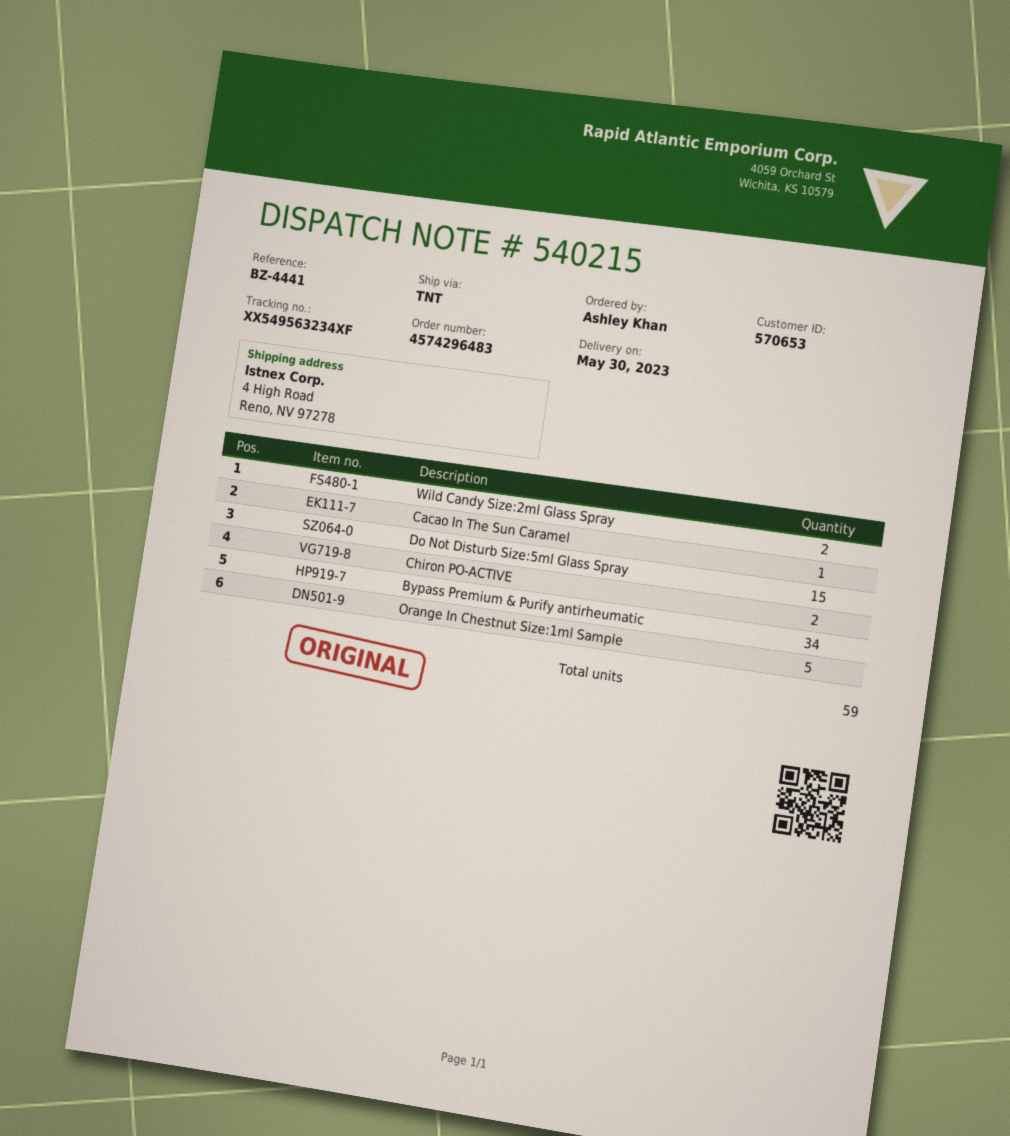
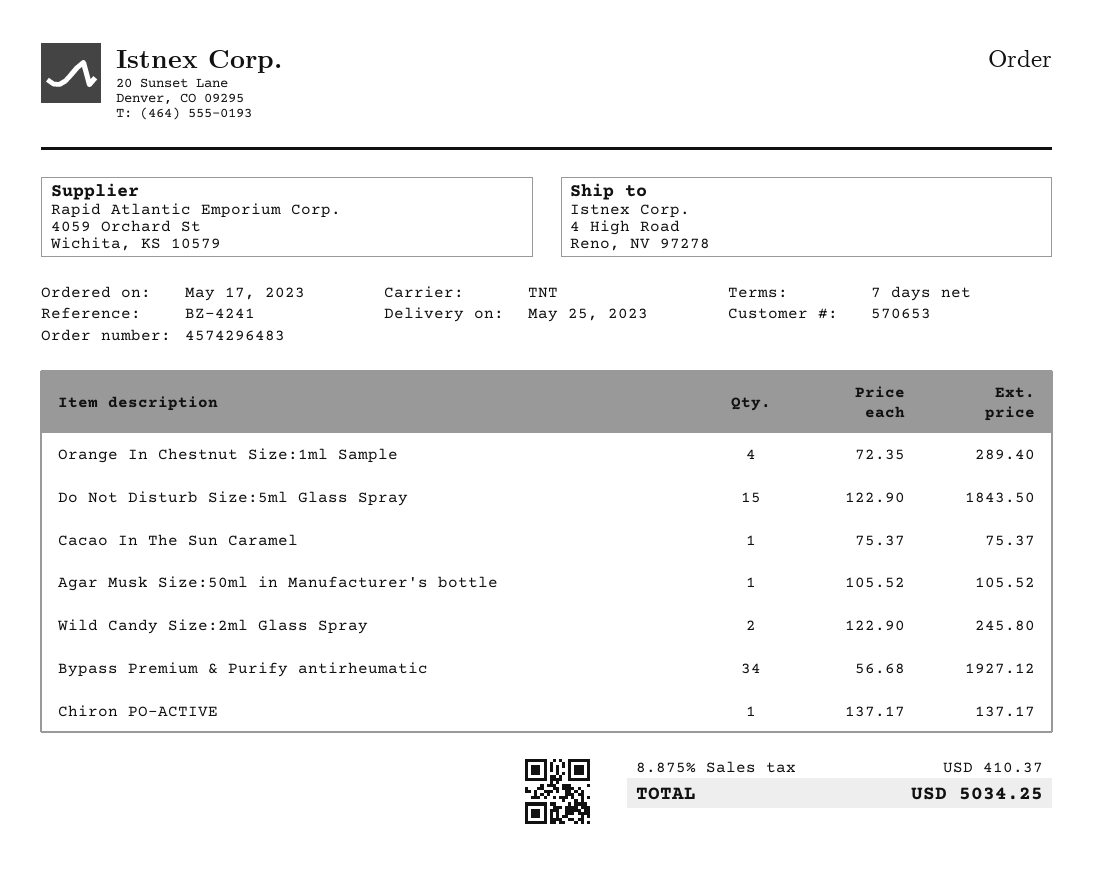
delivery date: 2023-05-30 -> 2023-05-25
reference: BZ-4441 -> BZ-4241
Chiron PO-ACTIVE: 2 -> 1
Orange In Chestnut Size:1ml Sample: 5 -> 4
Agar Musk Size:50ml in Manufacturer's bottle: none -> 1

